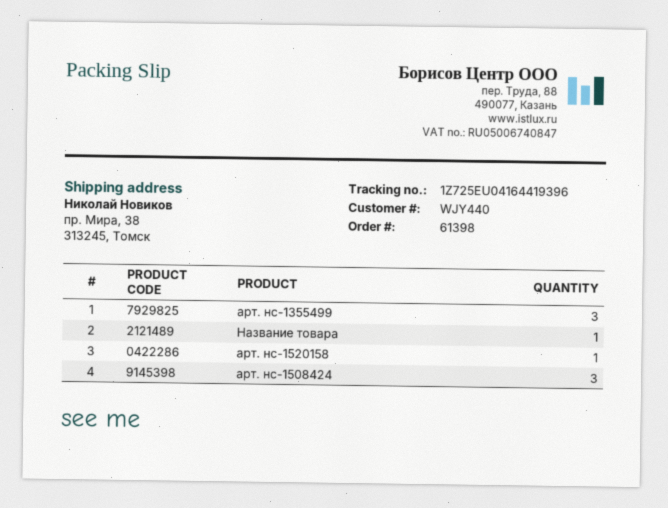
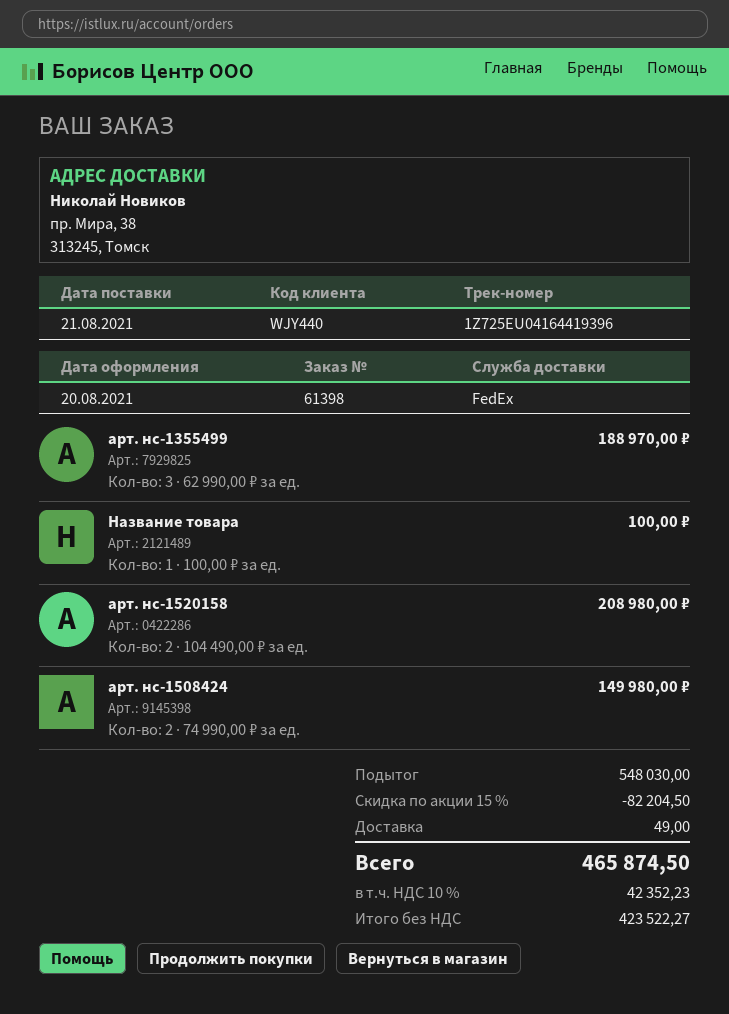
арт. нс-1520158: 1 -> 2
арт. нс-1508424: 3 -> 2

